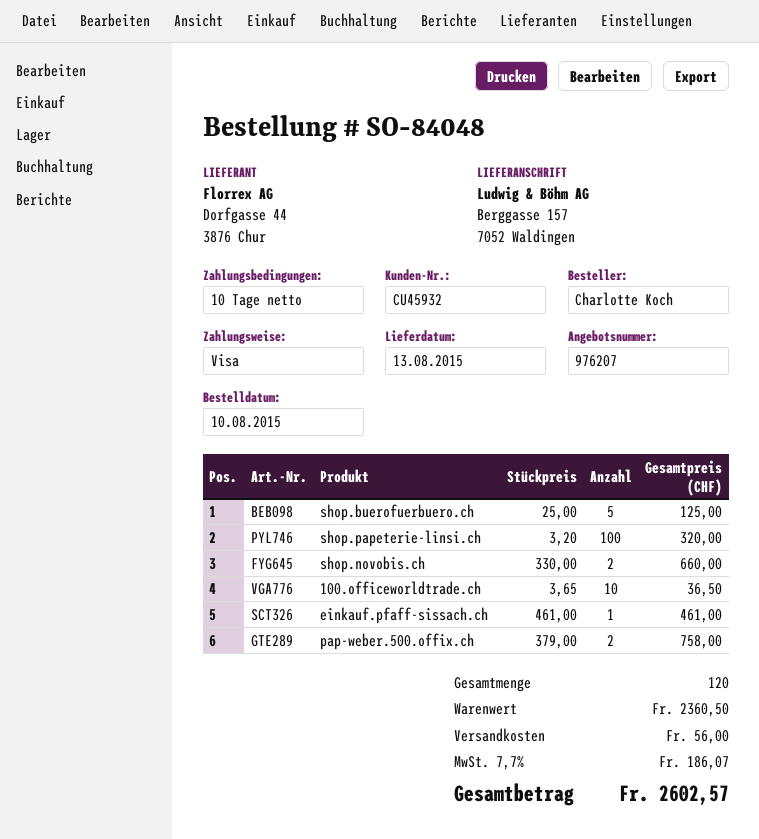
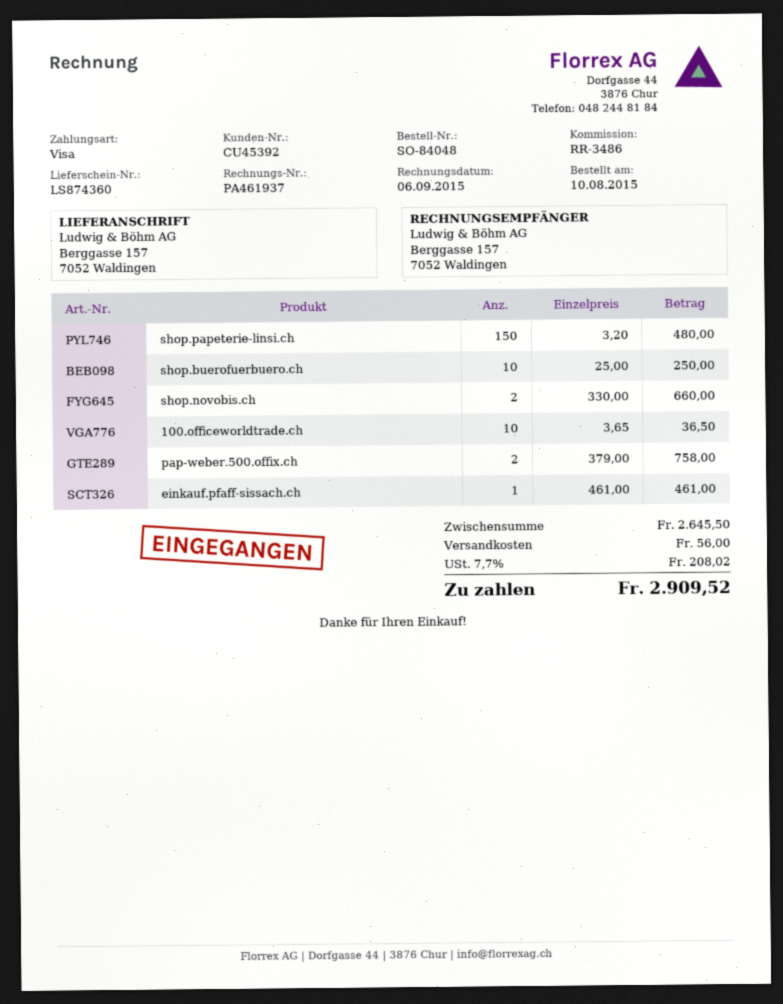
customer number: CU45932 -> CU45392
shop.buerofuerbuero.ch: 5 x 25.00 = 125.00 -> 10 x 25.00 = 250.00
shop.papeterie-linsi.ch: 100 x 3.20 = 320.00 -> 150 x 3.20 = 480.00
subtotal: 2360.50 -> 2645.50
tax: 7.7% = 186.07 -> 7.7% = 208.02
total: 2602.57 -> 2909.52

